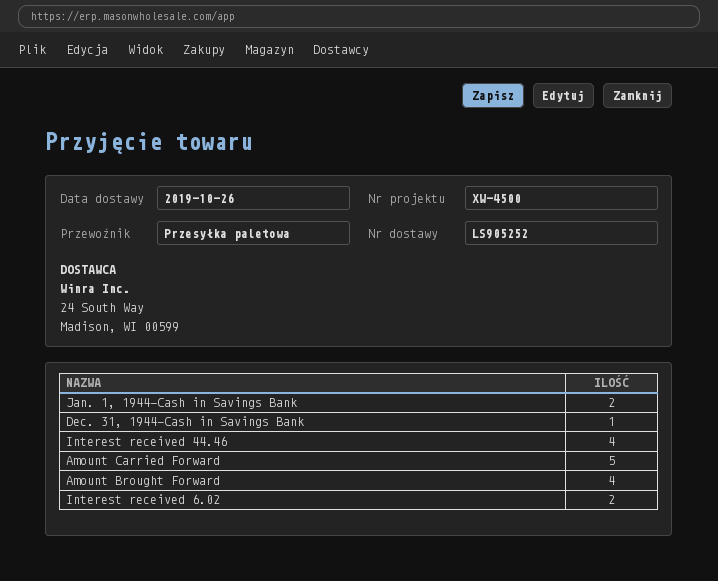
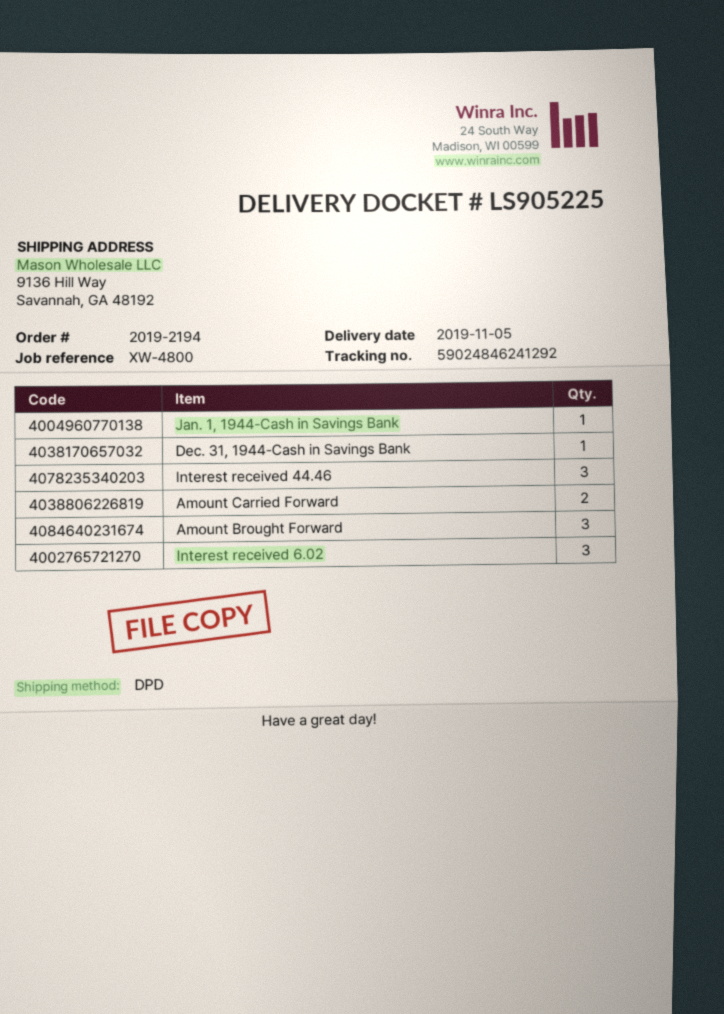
delivery note number: LS905252 -> LS905225
delivery date: 2019-10-26 -> 2019-11-05
reference: XW-4500 -> XW-4800
shipping method: pallet freight -> DPD
Jan. 1, 1944-Cash in Savings Bank: 2 -> 1
Interest received 44.46: 4 -> 3
Amount Carried Forward: 5 -> 2
Amount Brought Forward: 4 -> 3
Interest received 6.02: 2 -> 3

